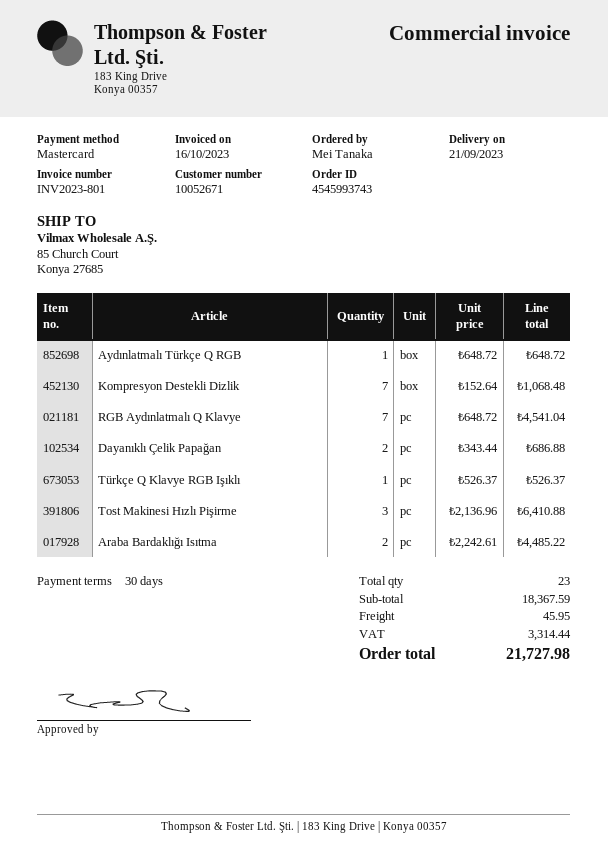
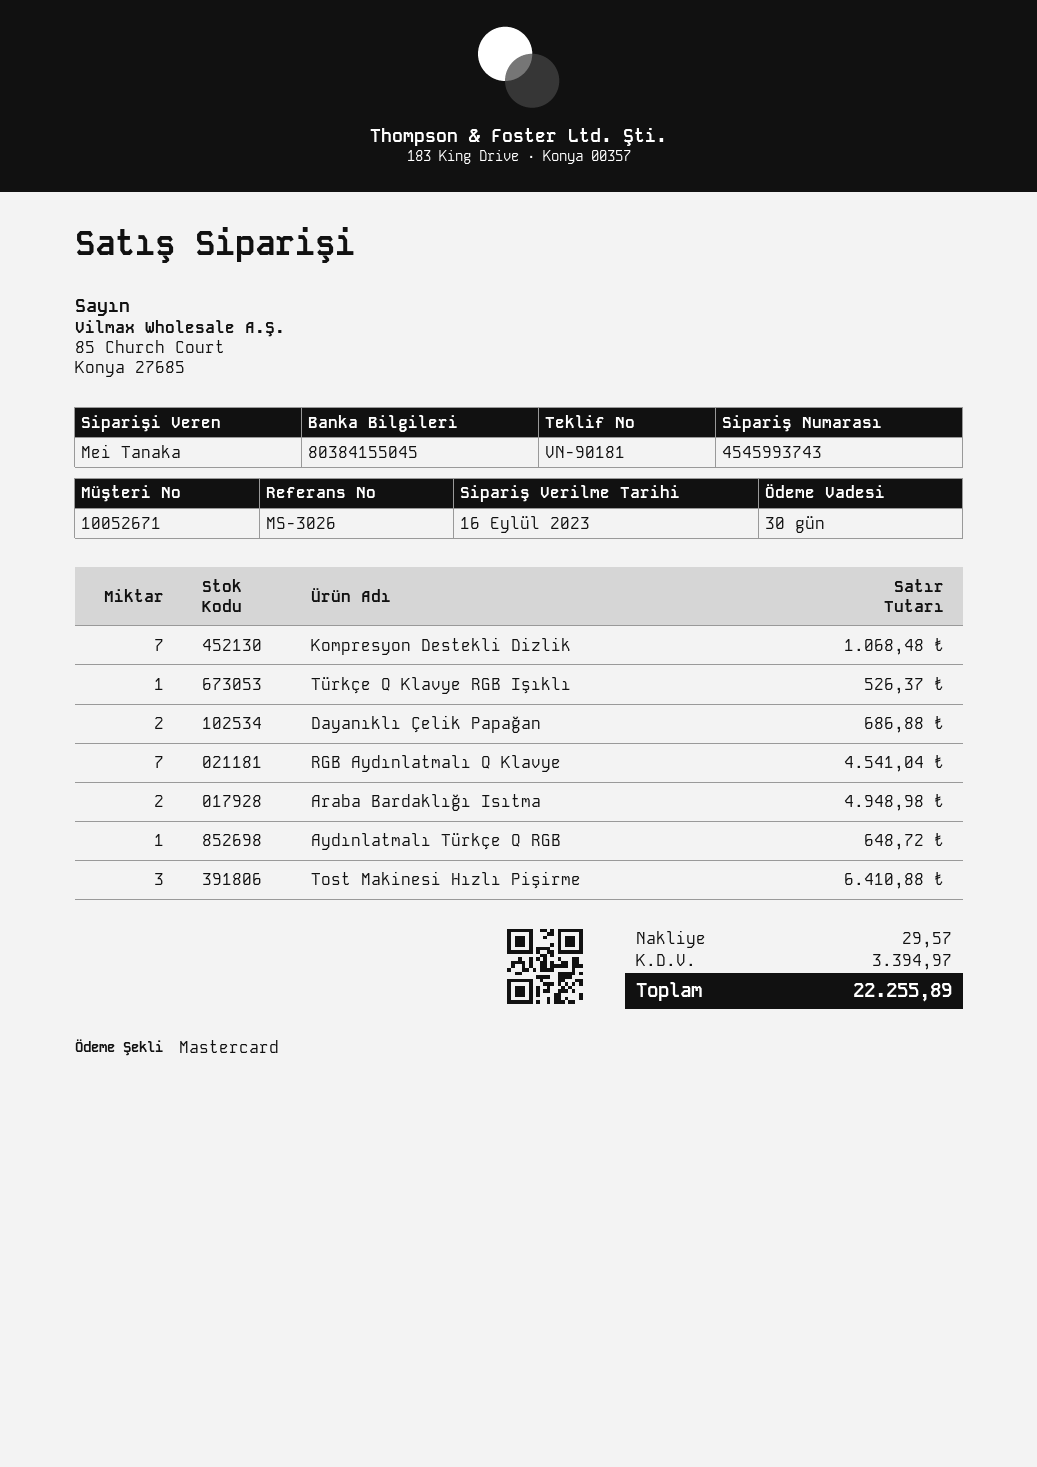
Araba Bardaklığı Isıtma: 2 for 4485.22 -> 2 for 4948.98
shipping: 45.95 -> 29.57
tax: 3314.44 -> 3394.97
total: 21727.98 -> 22255.89

